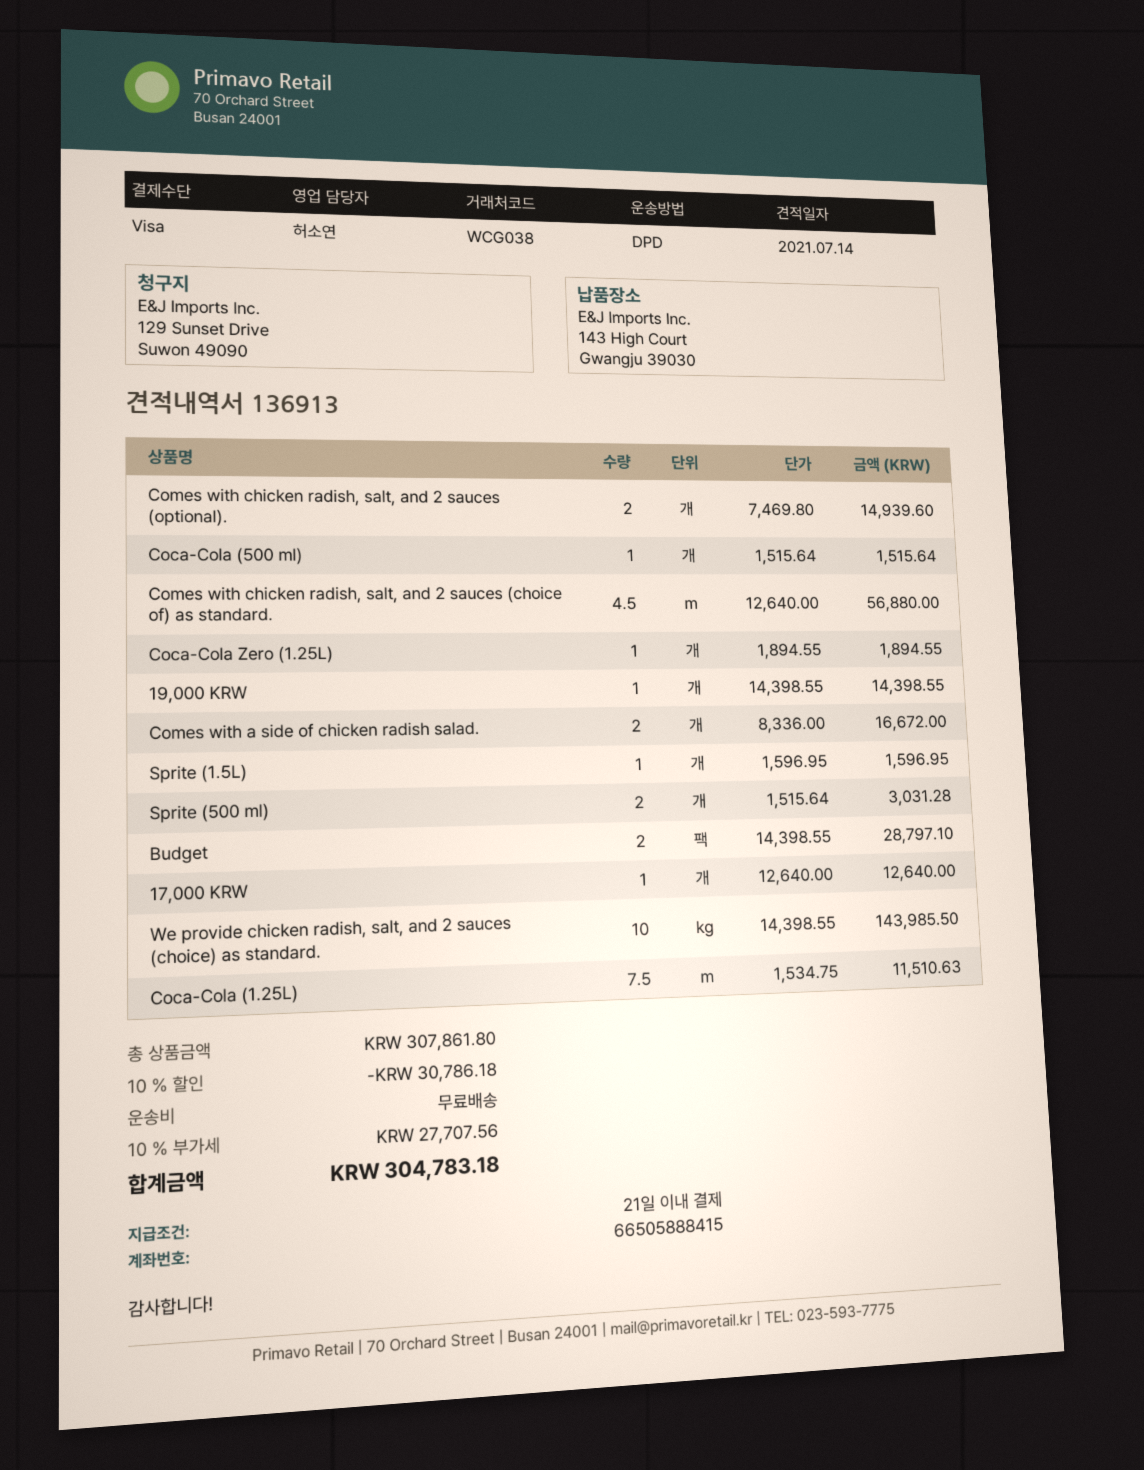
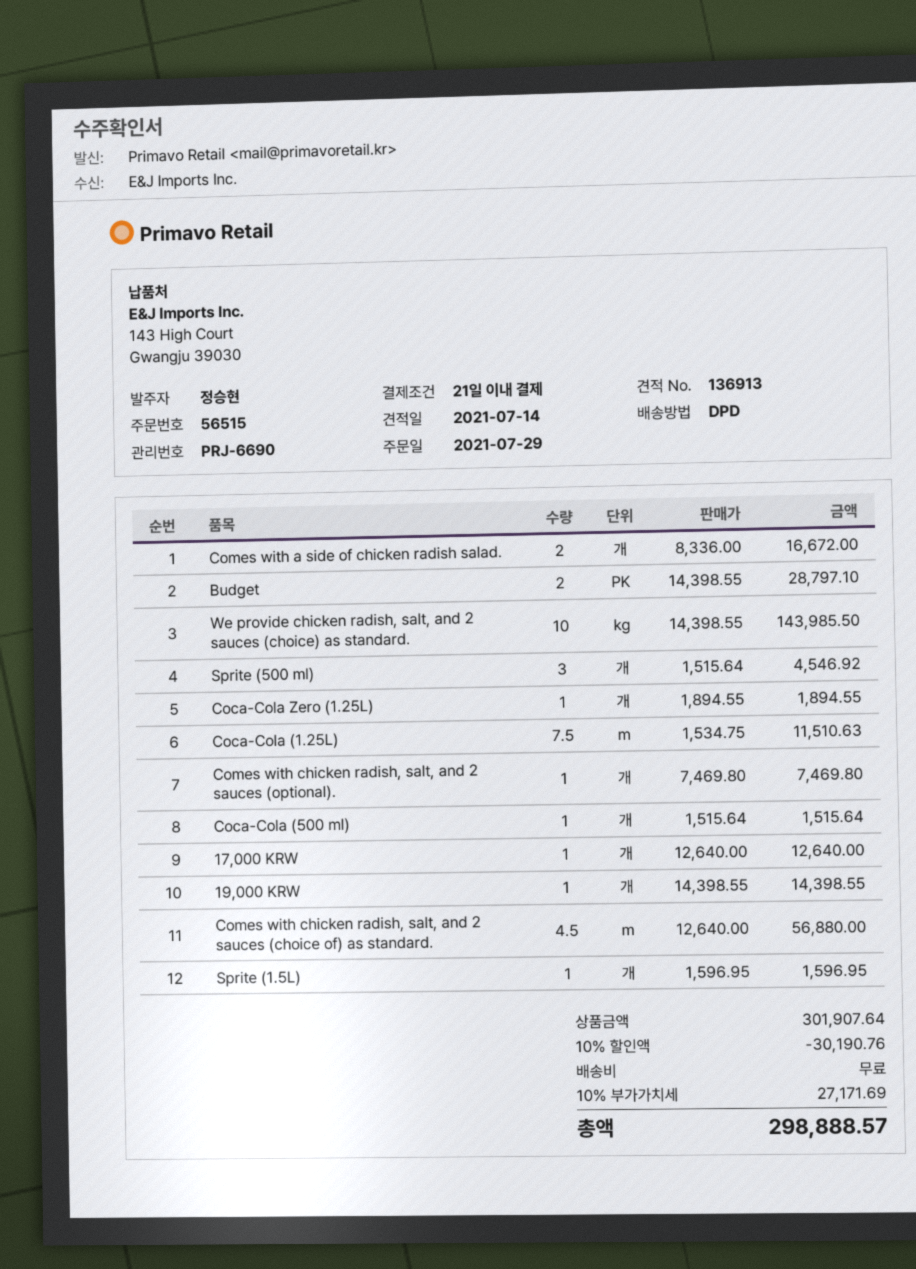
Comes with chicken radish, salt, and 2 sauces (optional).: 2 x 7469.80 = 14939.60 -> 1 x 7469.80 = 7469.80
Sprite (500 ml): 2 x 1515.64 = 3031.28 -> 3 x 1515.64 = 4546.92
subtotal: 307861.80 -> 301907.64
discount: 10% = 30786.18 -> 10% = 30190.76
tax: 10% = 27707.56 -> 10% = 27171.69
total: 304783.18 -> 298888.57

